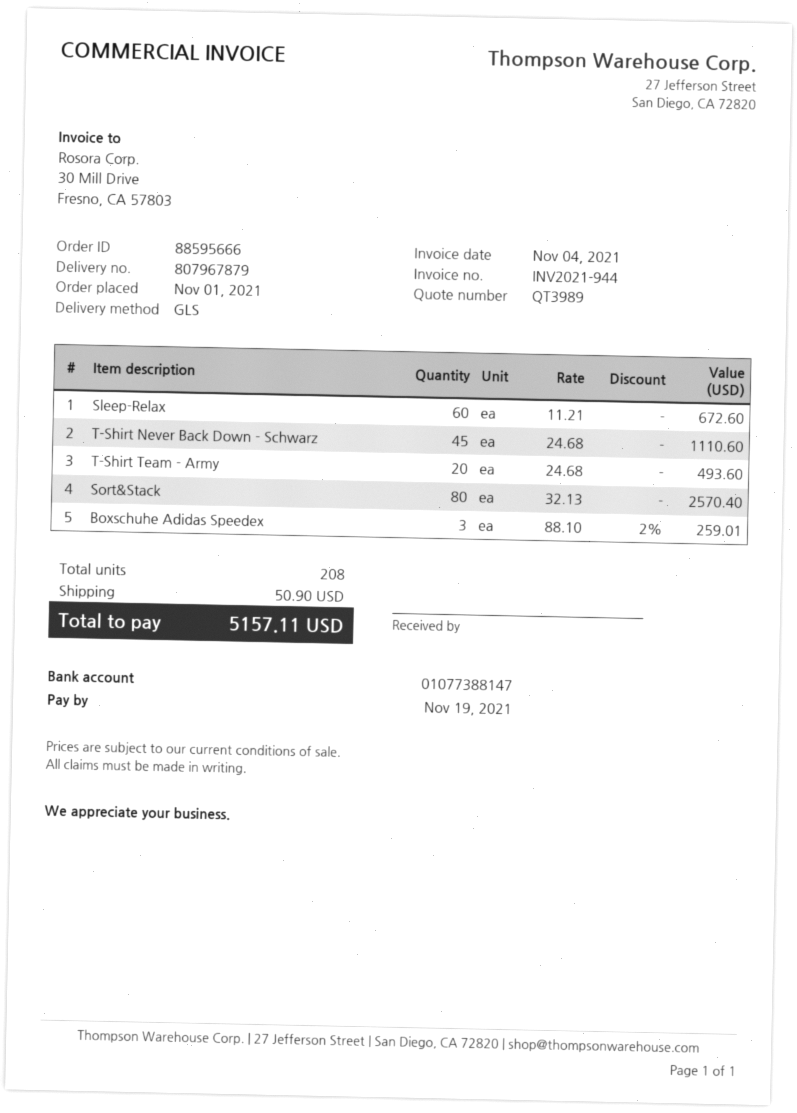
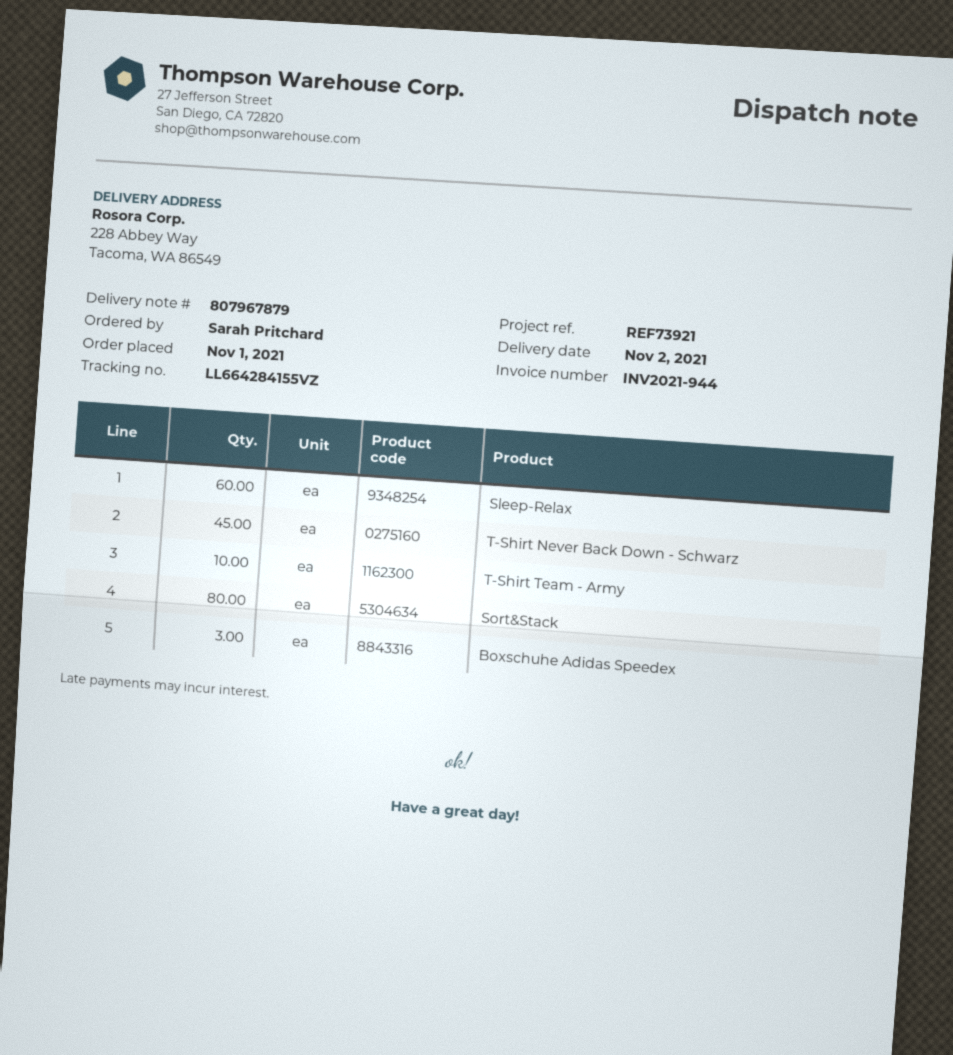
T-Shirt Team - Army: 20 -> 10

